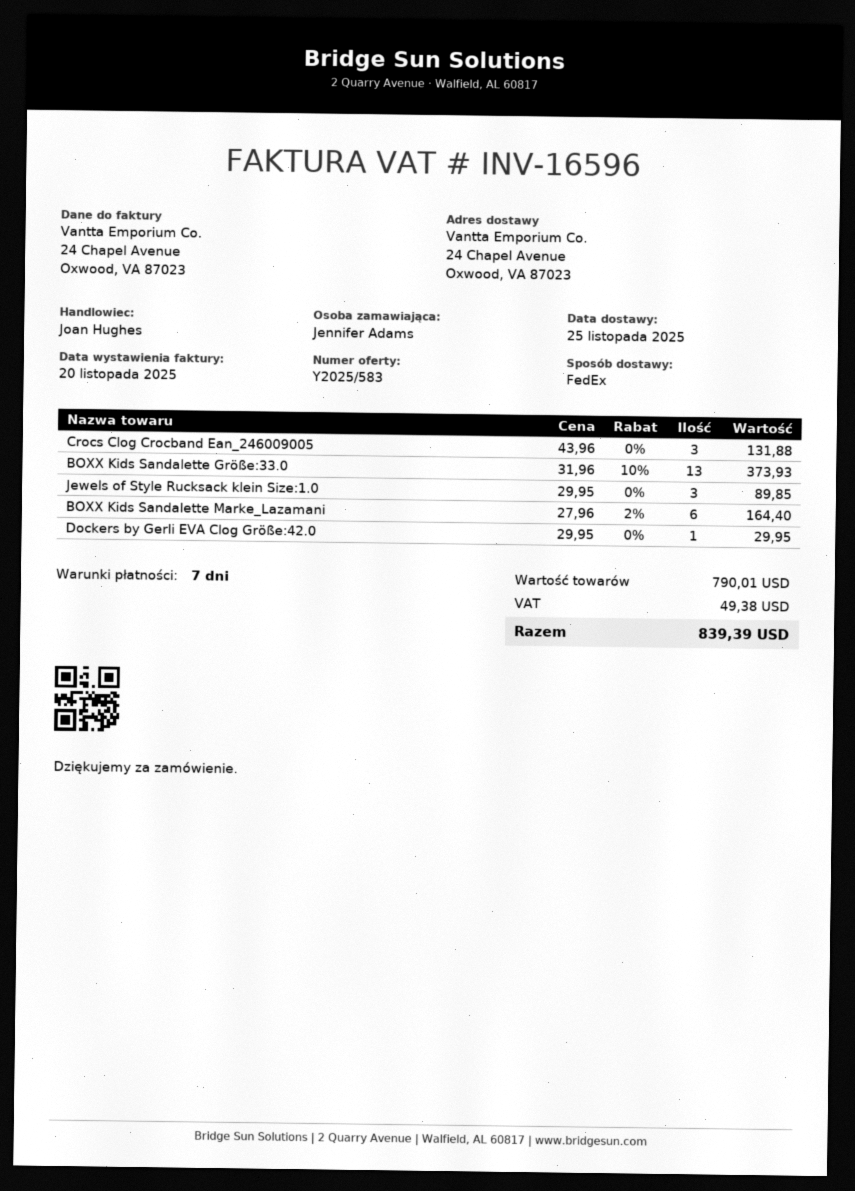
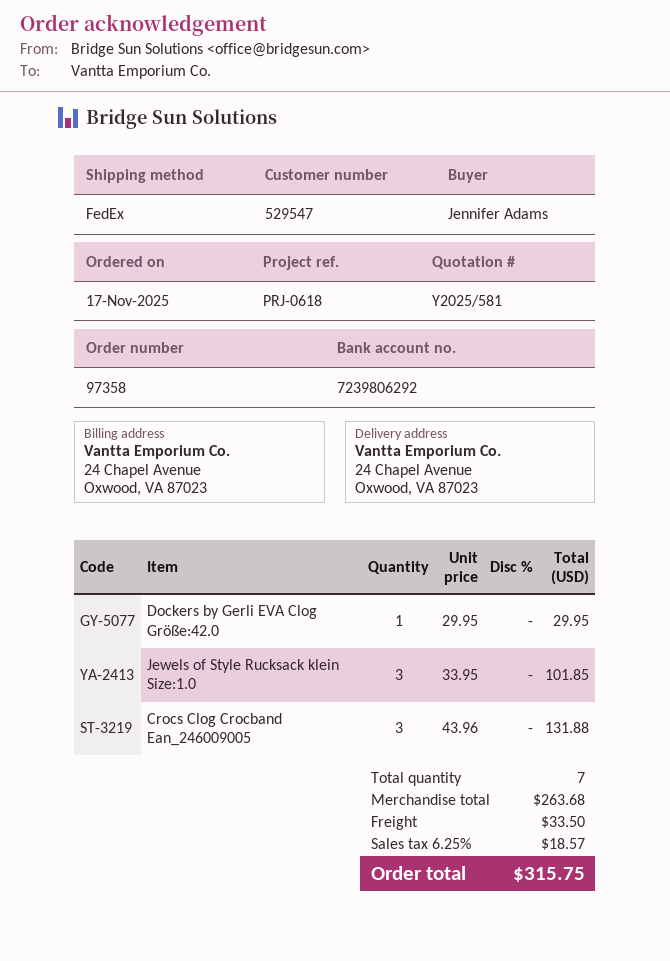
quote number: Y2025/583 -> Y2025/581
BOXX Kids Sandalette Größe:33.0: 13 x 31.96 - 10% = 373.93 -> none
Jewels of Style Rucksack klein Size:1.0: 3 x 29.95 = 89.85 -> 3 x 33.95 = 101.85
BOXX Kids Sandalette Marke_Lazamani: 6 x 27.96 - 2% = 164.40 -> none
subtotal: 790.01 -> 263.68
shipping: none -> 33.50
tax: 49.38 -> 18.57
total: 839.39 -> 315.75

